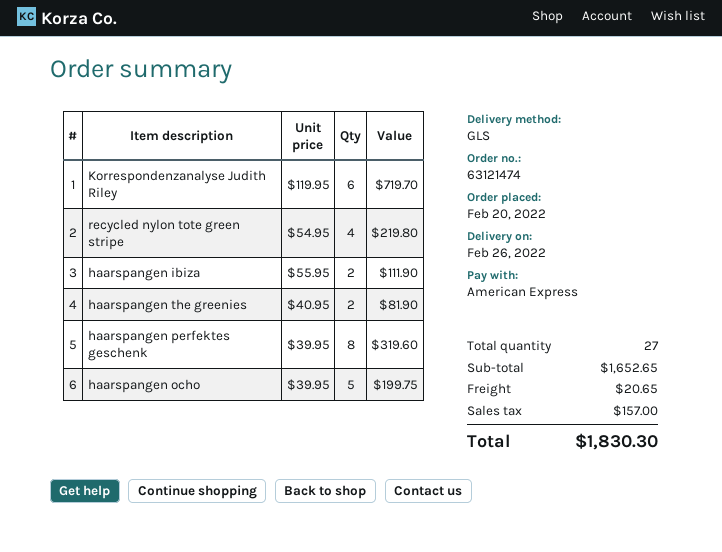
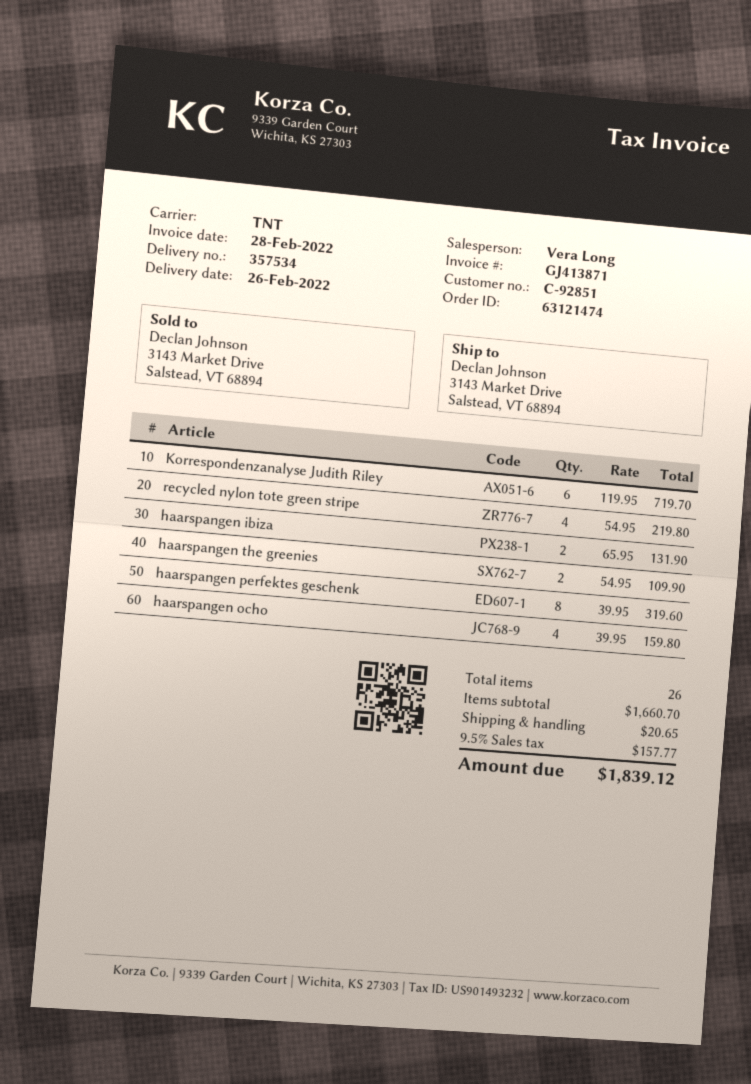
shipping method: GLS -> TNT
haarspangen ibiza: 2 x 55.95 = 111.90 -> 2 x 65.95 = 131.90
haarspangen the greenies: 2 x 40.95 = 81.90 -> 2 x 54.95 = 109.90
haarspangen ocho: 5 x 39.95 = 199.75 -> 4 x 39.95 = 159.80
total quantity: 27 -> 26
subtotal: 1652.65 -> 1660.70
tax: 157.00 -> 157.77
total: 1830.30 -> 1839.12

